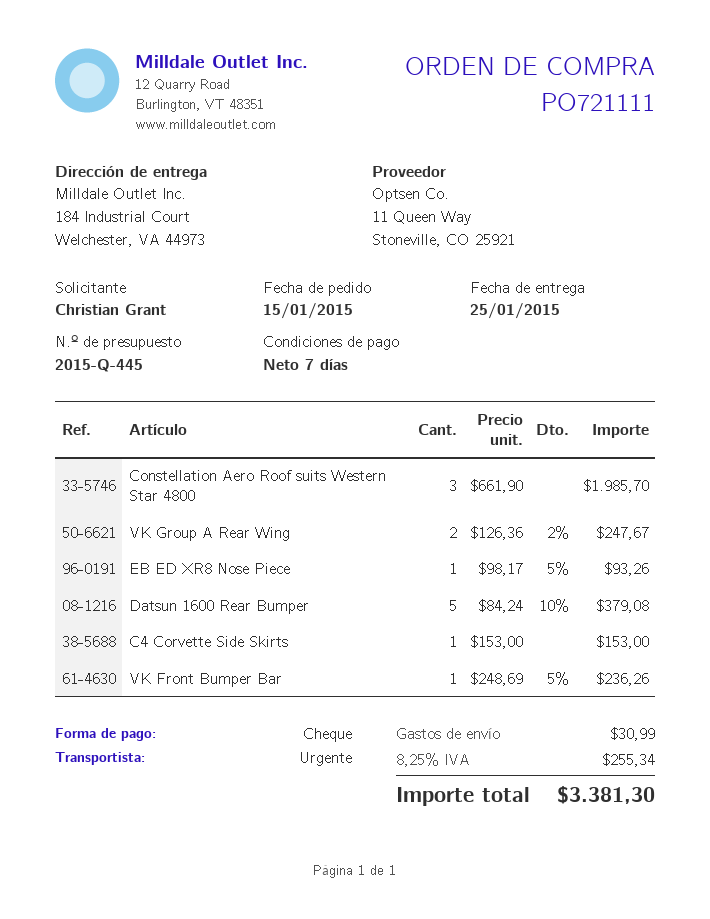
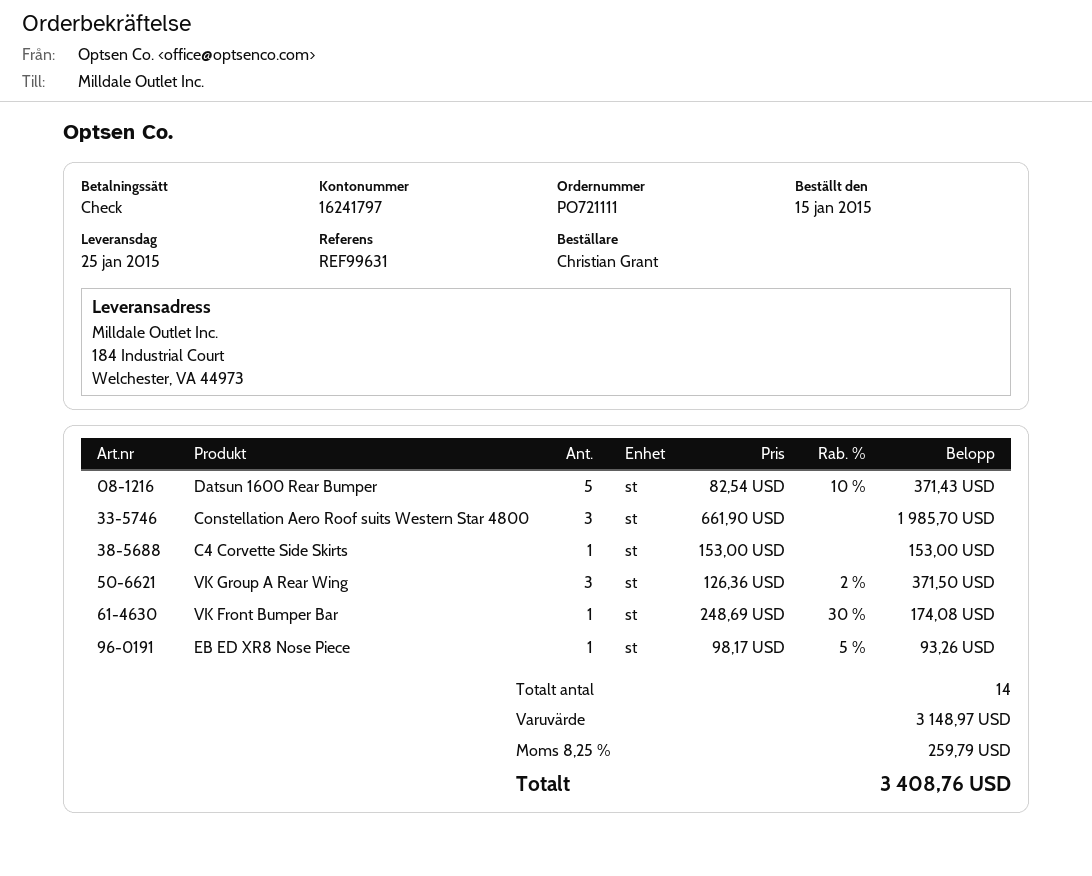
VK Group A Rear Wing: 2 x 126.36 - 2% = 247.67 -> 3 x 126.36 - 2% = 371.50
Datsun 1600 Rear Bumper: 5 x 84.24 - 10% = 379.08 -> 5 x 82.54 - 10% = 371.43
VK Front Bumper Bar: 1 x 248.69 - 5% = 236.26 -> 1 x 248.69 - 30% = 174.08
shipping: 30.99 -> none
tax: 8.25% = 255.34 -> 8.25% = 259.79
total: 3381.30 -> 3408.76

